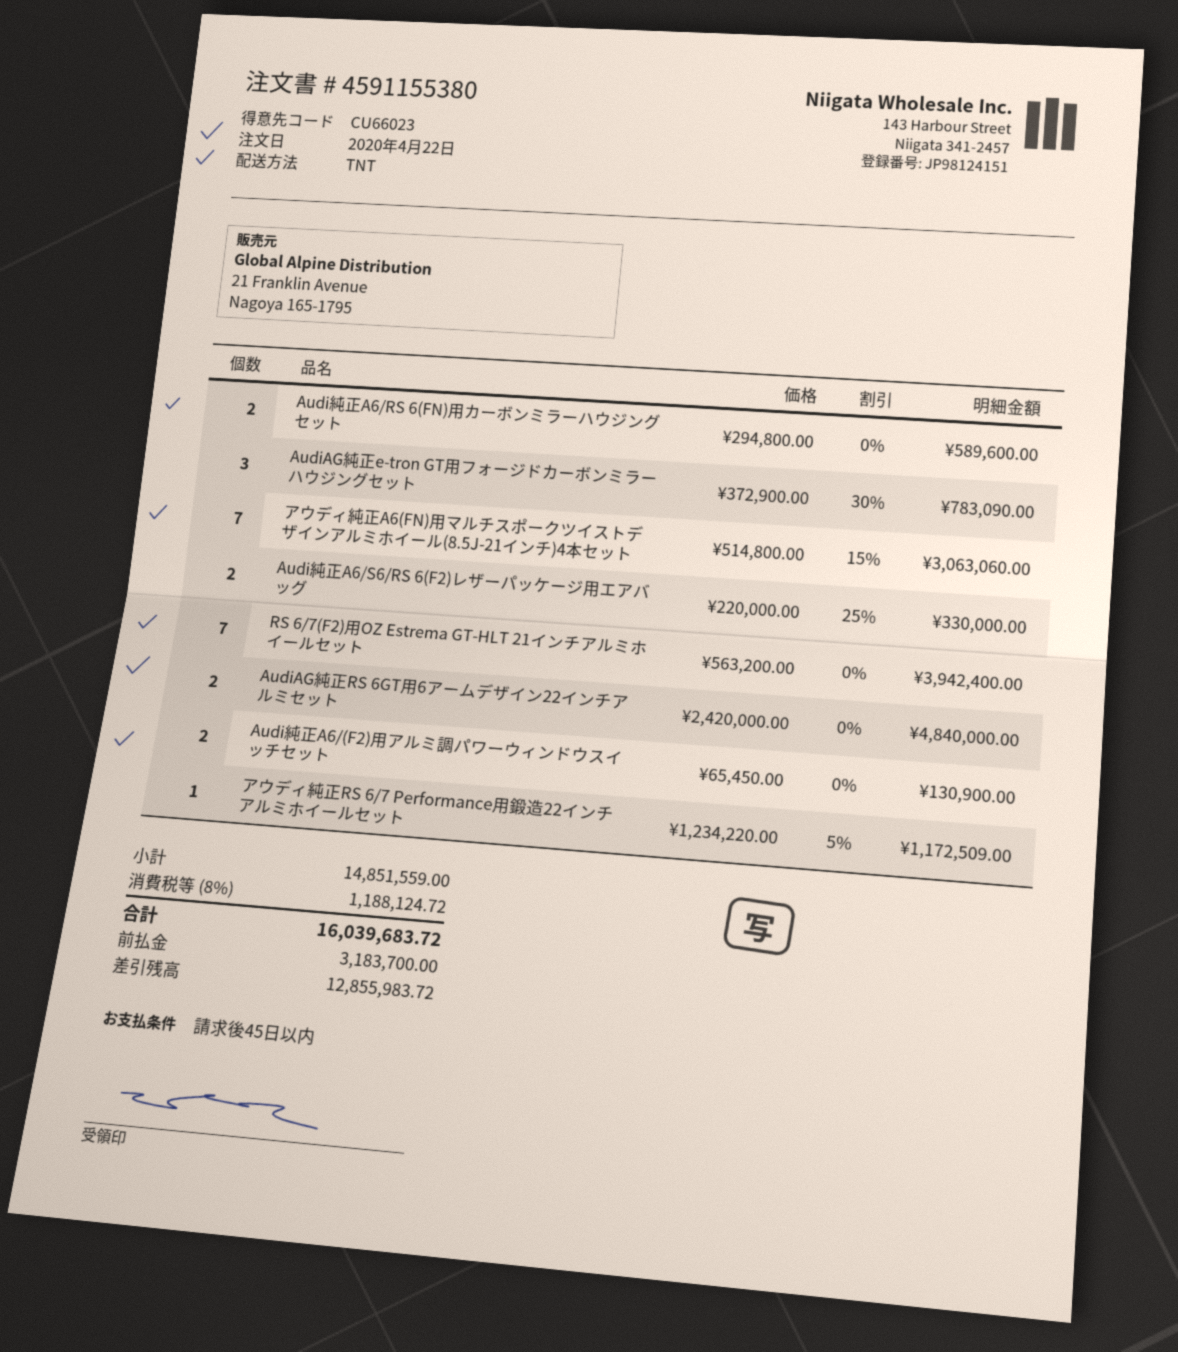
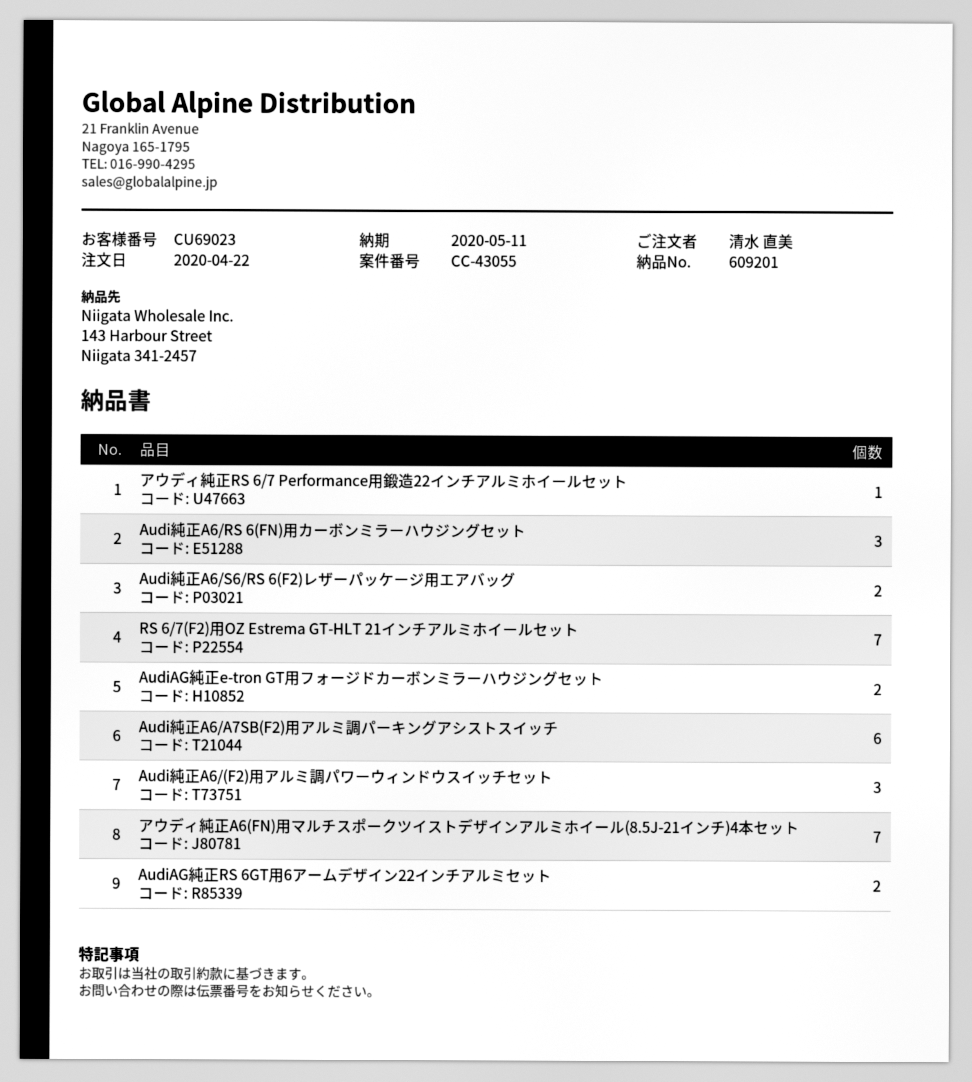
customer number: CU66023 -> CU69023
Audi純正A6/RS 6(FN)用カーボンミラーハウジングセット: 2 -> 3
AudiAG純正e-tron GT用フォージドカーボンミラーハウジングセット: 3 -> 2
Audi純正A6/(F2)用アルミ調パワーウィンドウスイッチセット: 2 -> 3
Audi純正A6/A7SB(F2)用アルミ調パーキングアシストスイッチ: none -> 6

